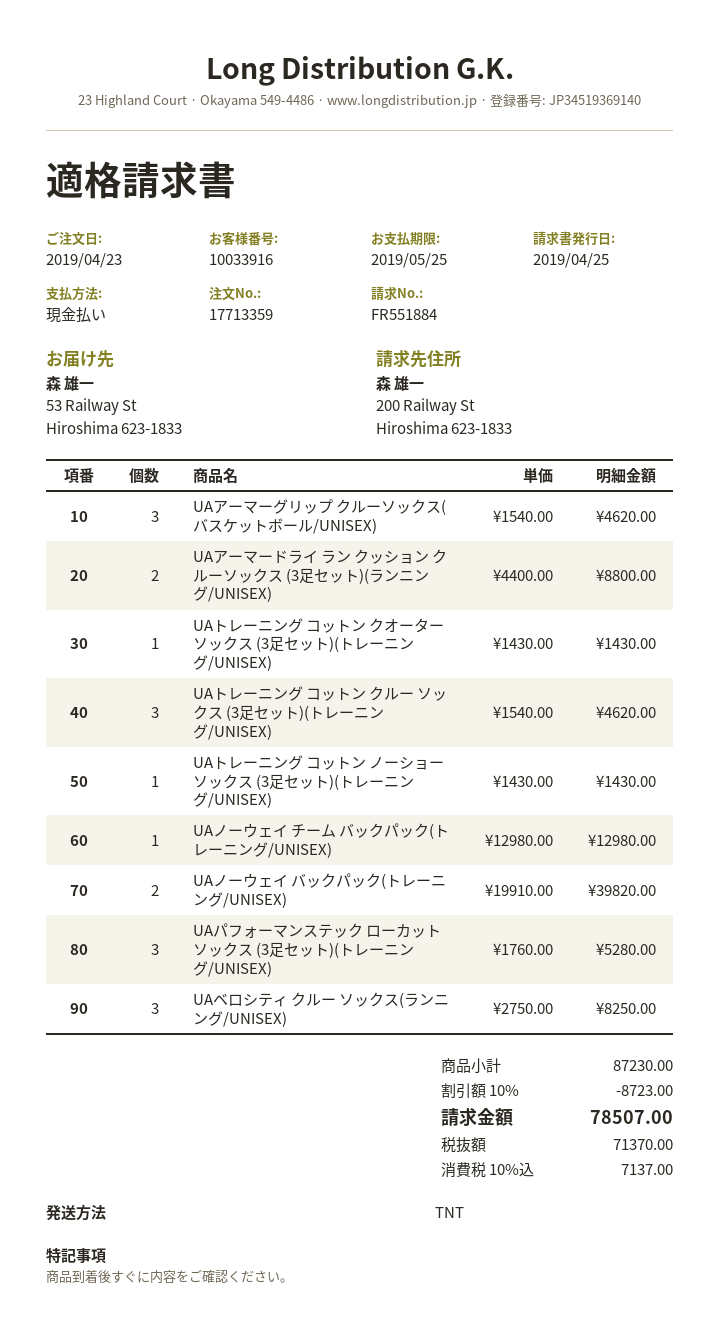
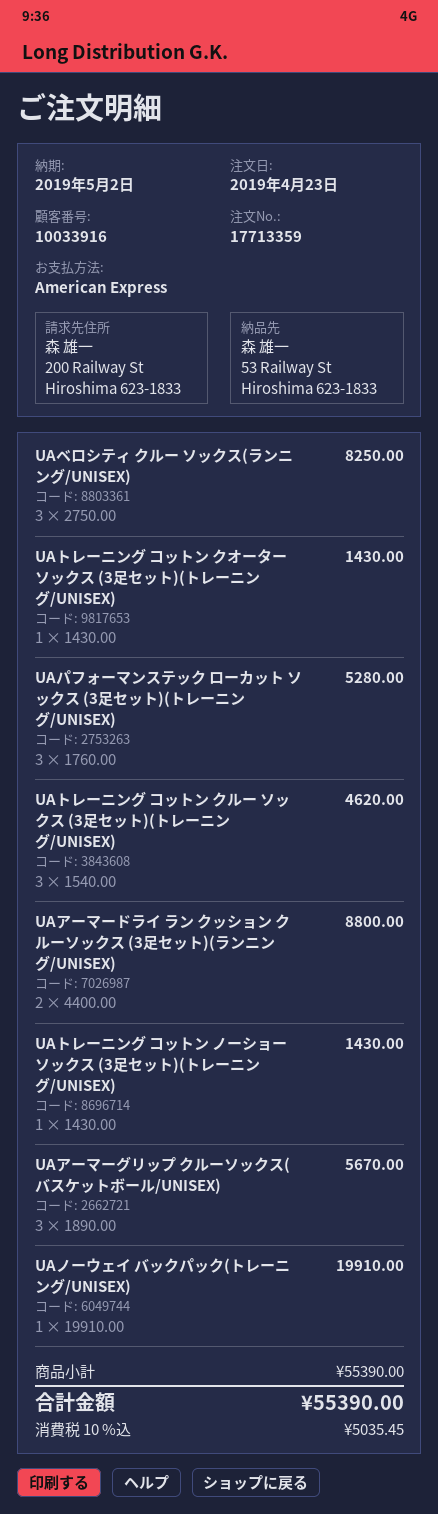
payment method: cash -> American Express
UAアーマーグリップ クルーソックス(バスケットボール/UNISEX): 3 x 1540.00 = 4620.00 -> 3 x 1890.00 = 5670.00
UAノーウェイ チーム バックパック(トレーニング/UNISEX): 1 x 12980.00 = 12980.00 -> none
UAノーウェイ バックパック(トレーニング/UNISEX): 2 x 19910.00 = 39820.00 -> 1 x 19910.00 = 19910.00
subtotal: 87230.00 -> 55390.00
discount: 10% = 8723.00 -> none
tax: 10% = 7137.00 -> 10% = 5035.45
total: 78507.00 -> 55390.00

